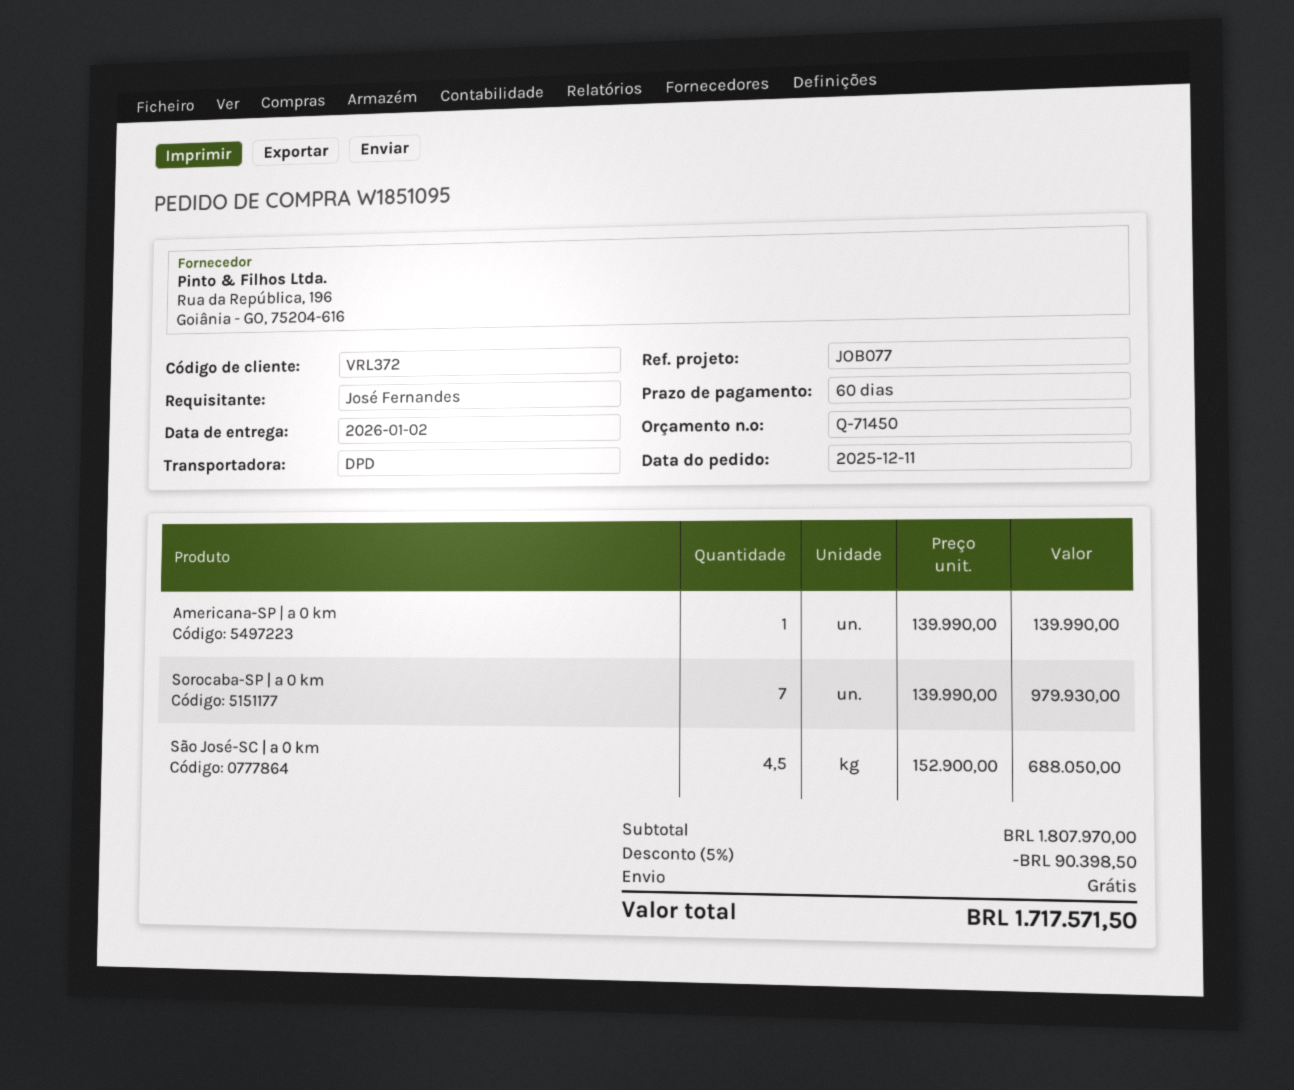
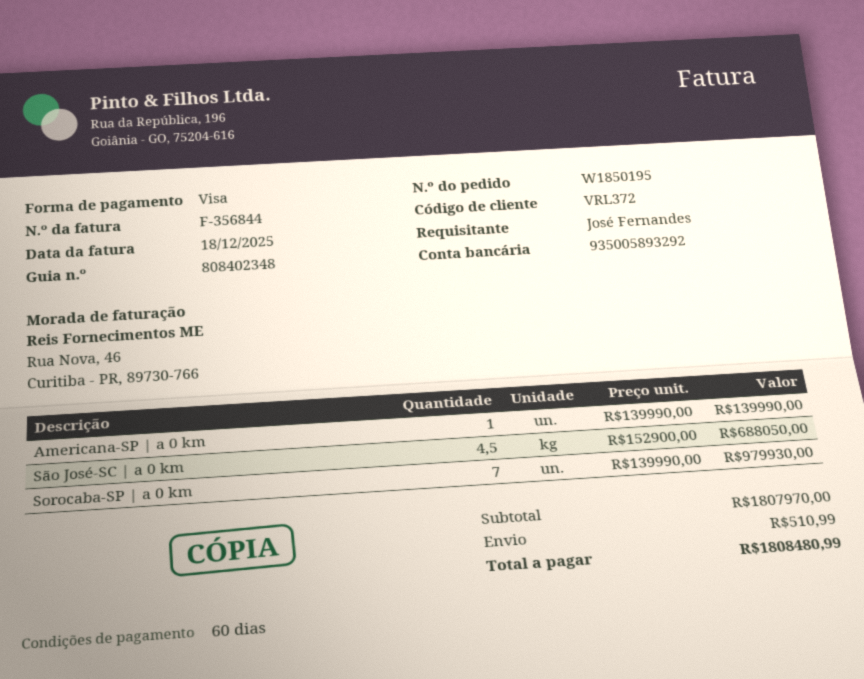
order number: W1851095 -> W1850195
discount: 5% = 90398.50 -> none
shipping: 0.00 -> 510.99
total: 1717571.50 -> 1808480.99

